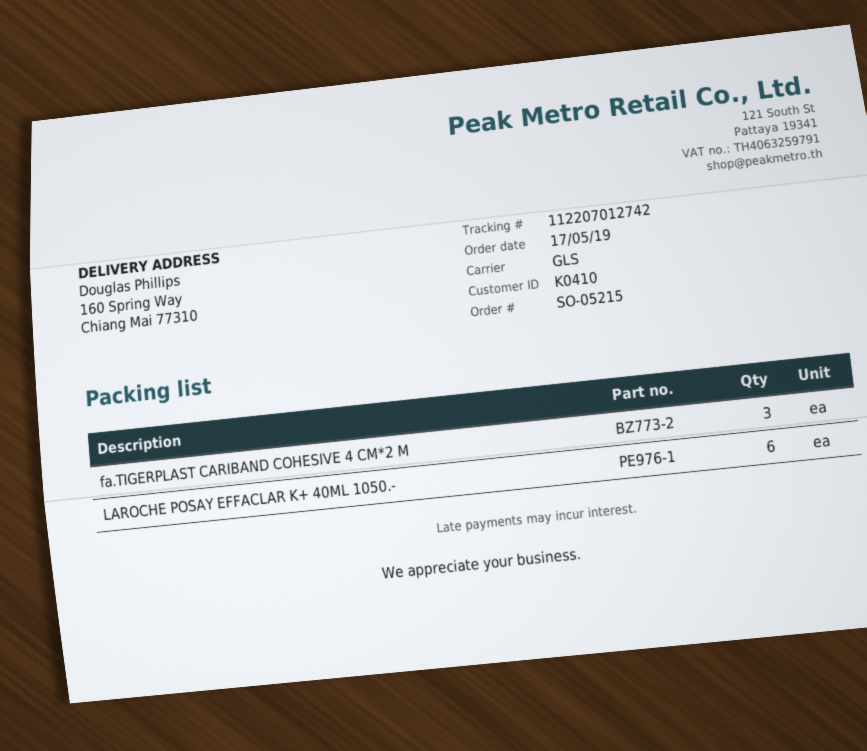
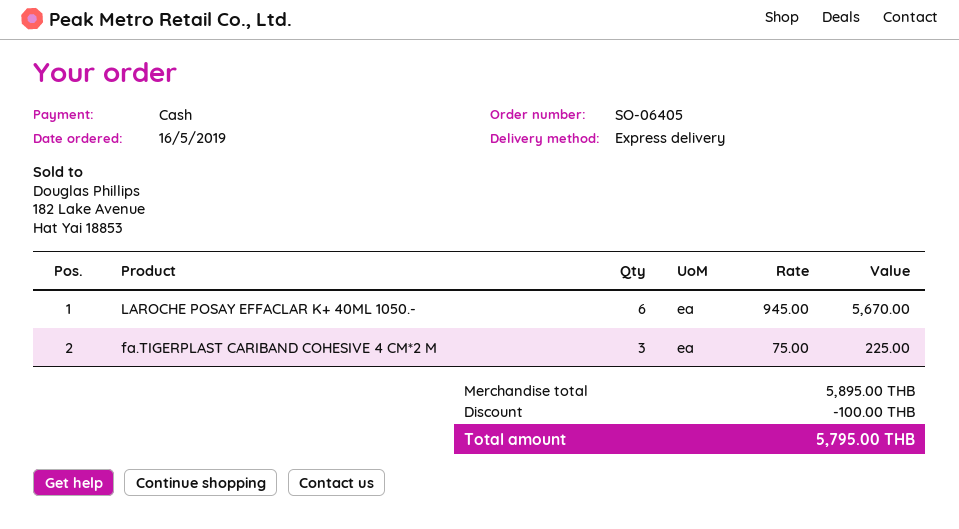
order number: SO-05215 -> SO-06405
order date: 2019-05-17 -> 2019-05-16
shipping method: GLS -> express

